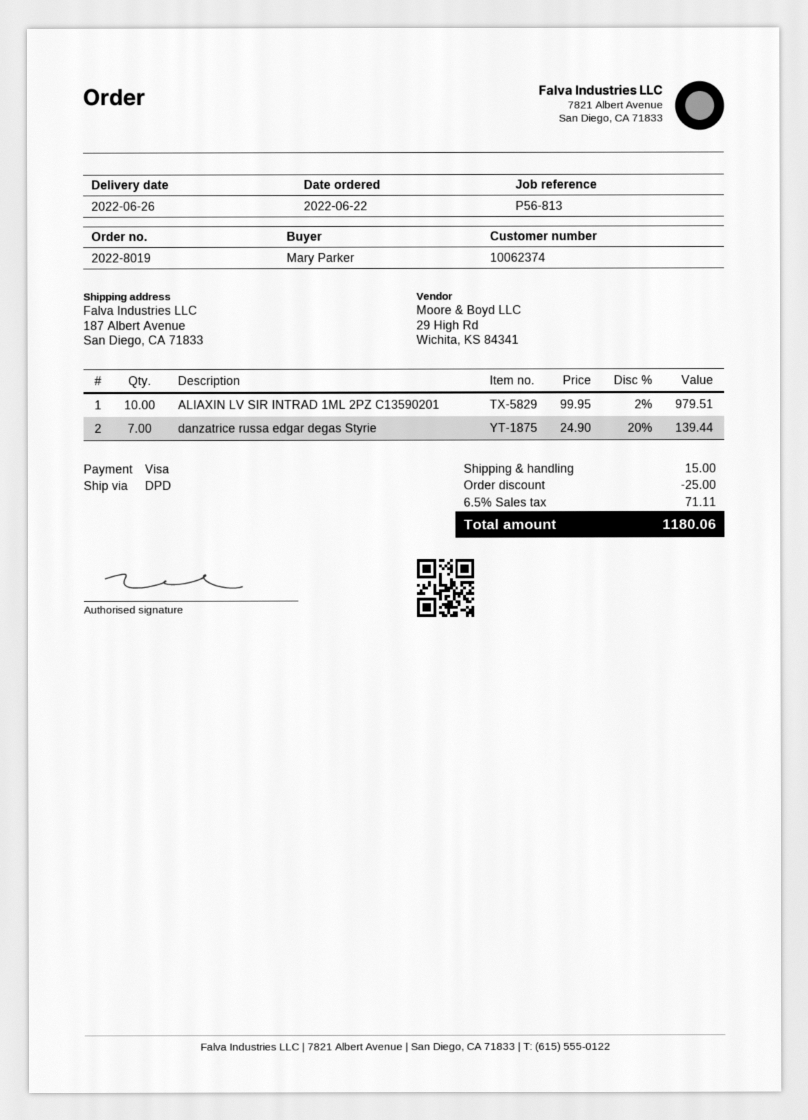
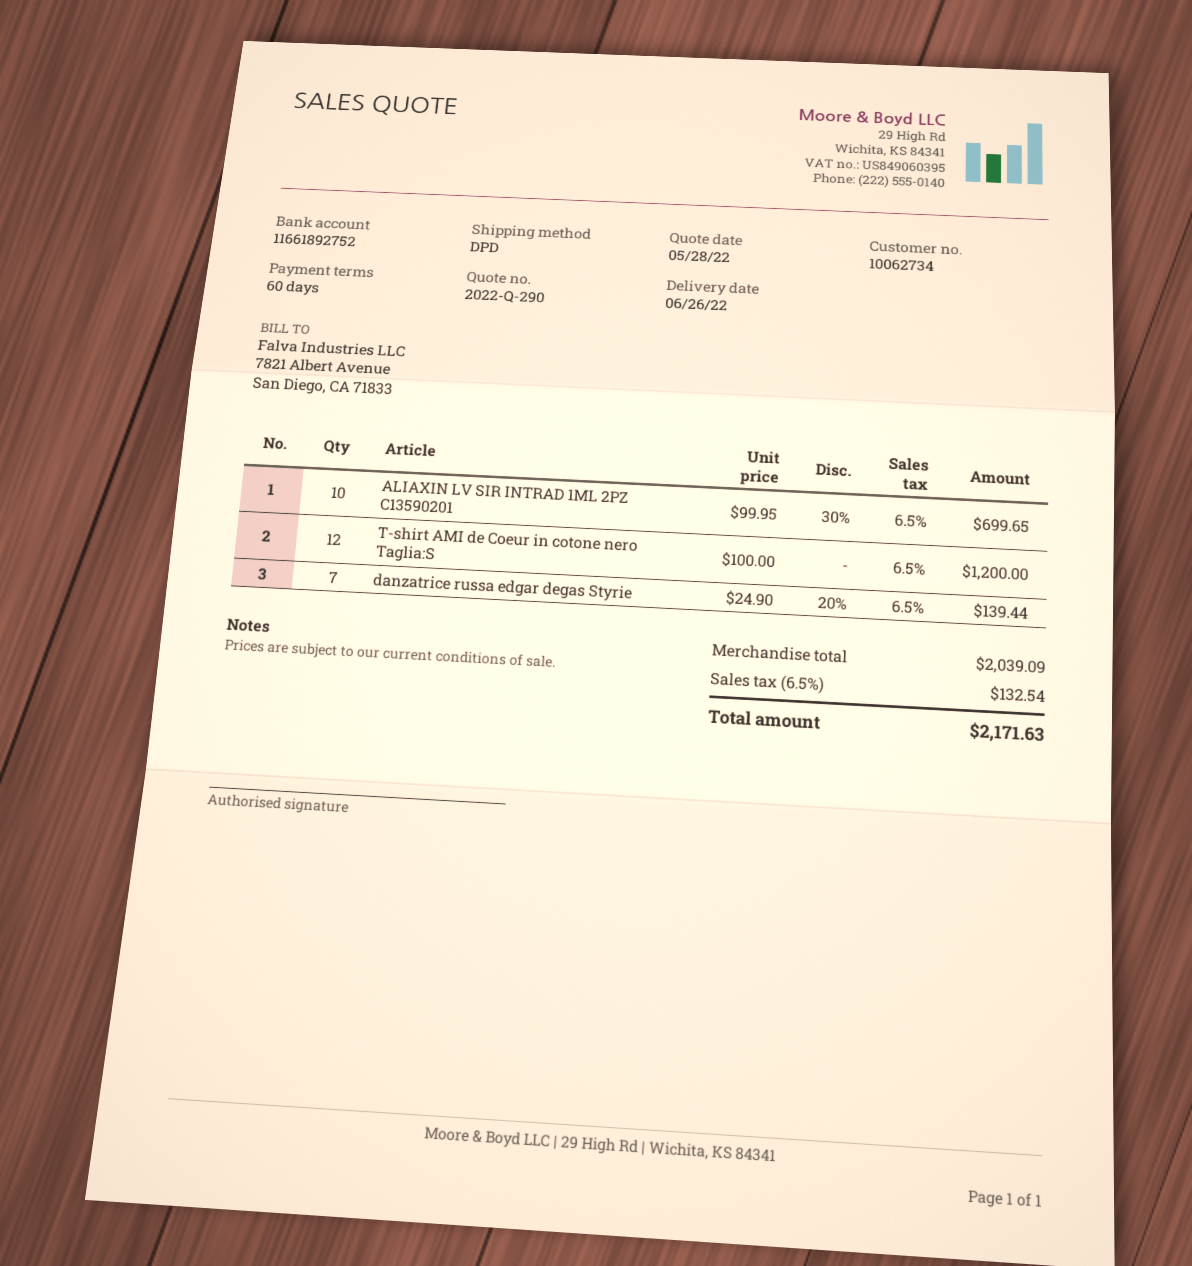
customer number: 10062374 -> 10062734
ALIAXIN LV SIR INTRAD 1ML 2PZ C13590201: 10 x 99.95 - 2% = 979.51 -> 10 x 99.95 - 30% = 699.65
T-shirt AMI de Coeur in cotone nero Taglia:S: none -> 12 x 100.00 = 1200.00
discount: 25.00 -> none
shipping: 15.00 -> none
tax: 6.5% = 71.11 -> 6.5% = 132.54
total: 1180.06 -> 2171.63

